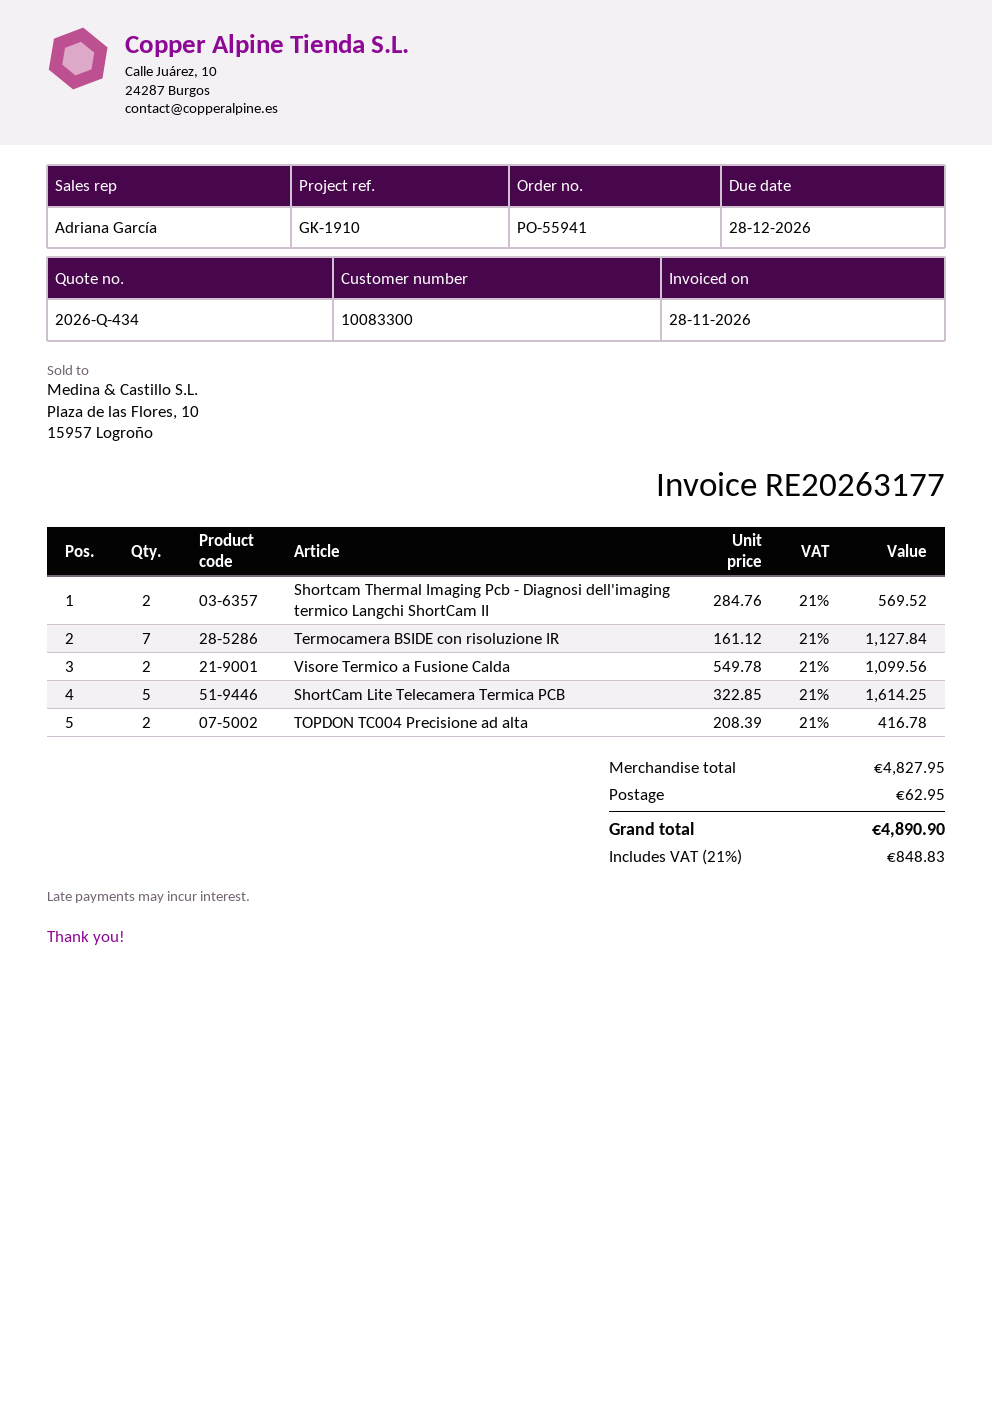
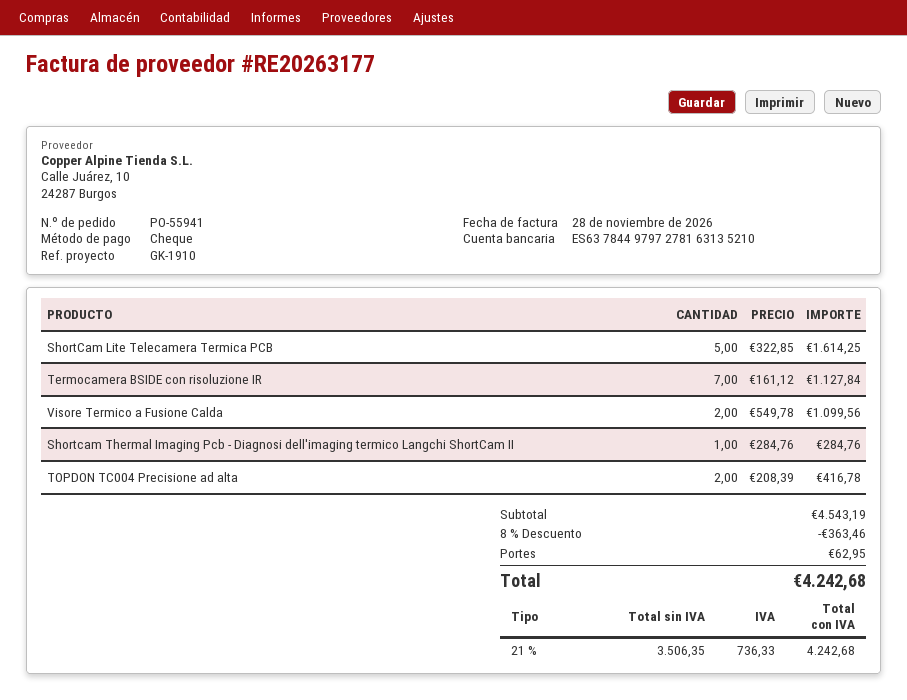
Shortcam Thermal Imaging Pcb - Diagnosi dell'imaging termico Langchi ShortCam II: 2 x 284.76 = 569.52 -> 1 x 284.76 = 284.76
subtotal: 4827.95 -> 4543.19
discount: none -> 8% = 363.46
tax: 21% = 848.83 -> 21% = 736.33
total: 4890.90 -> 4242.68

